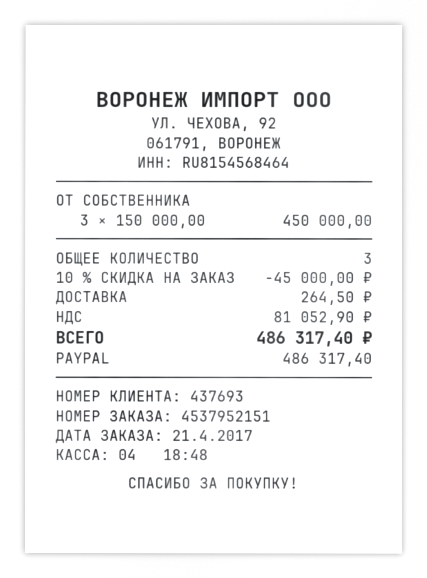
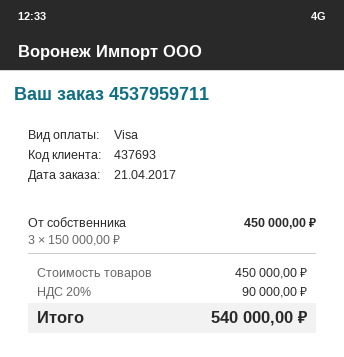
order number: 4537952151 -> 4537959711
payment method: PayPal -> Visa
discount: 10% = 45000.00 -> none
shipping: 264.50 -> none
tax: 81052.90 -> 90000.00
total: 486317.40 -> 540000.00

